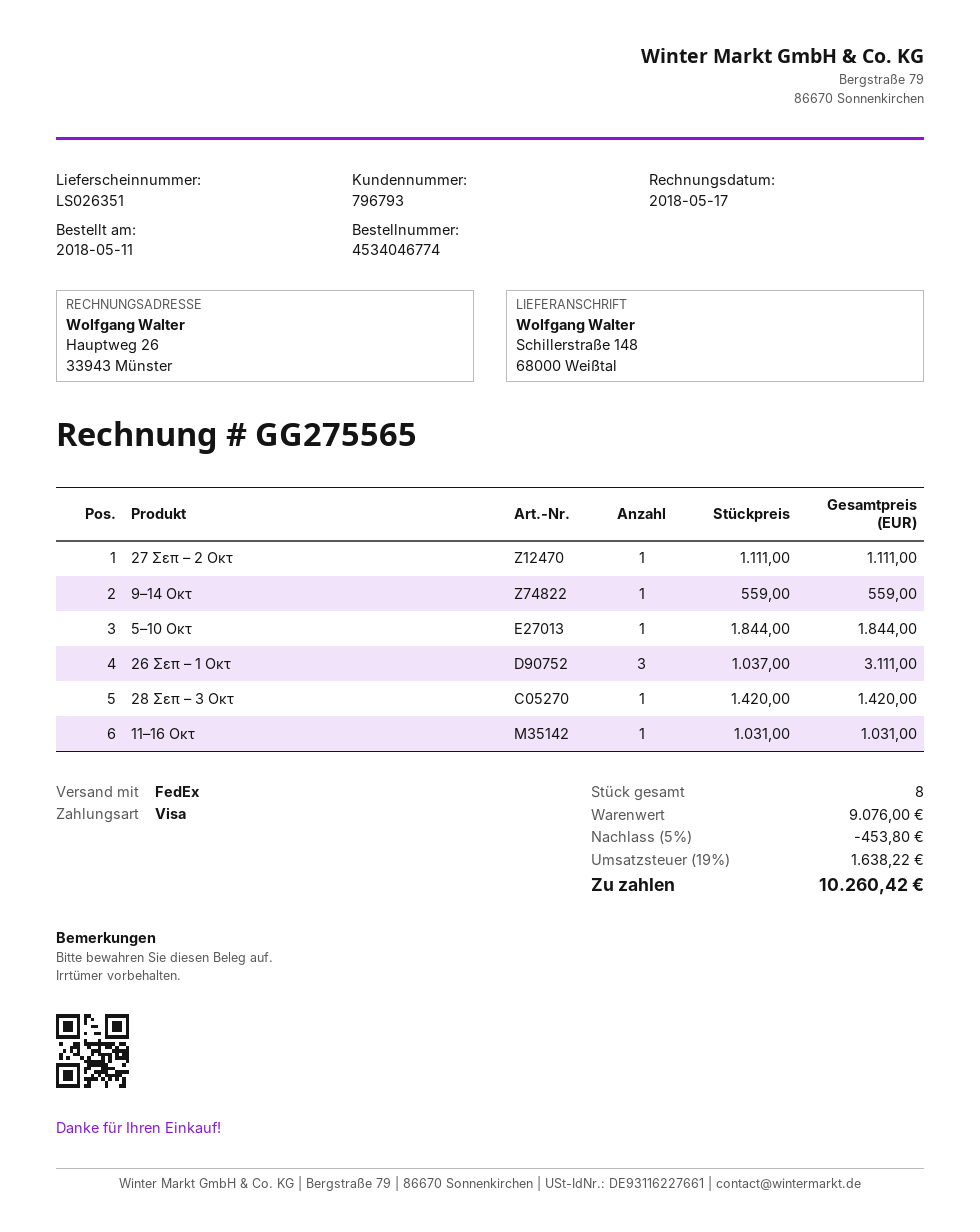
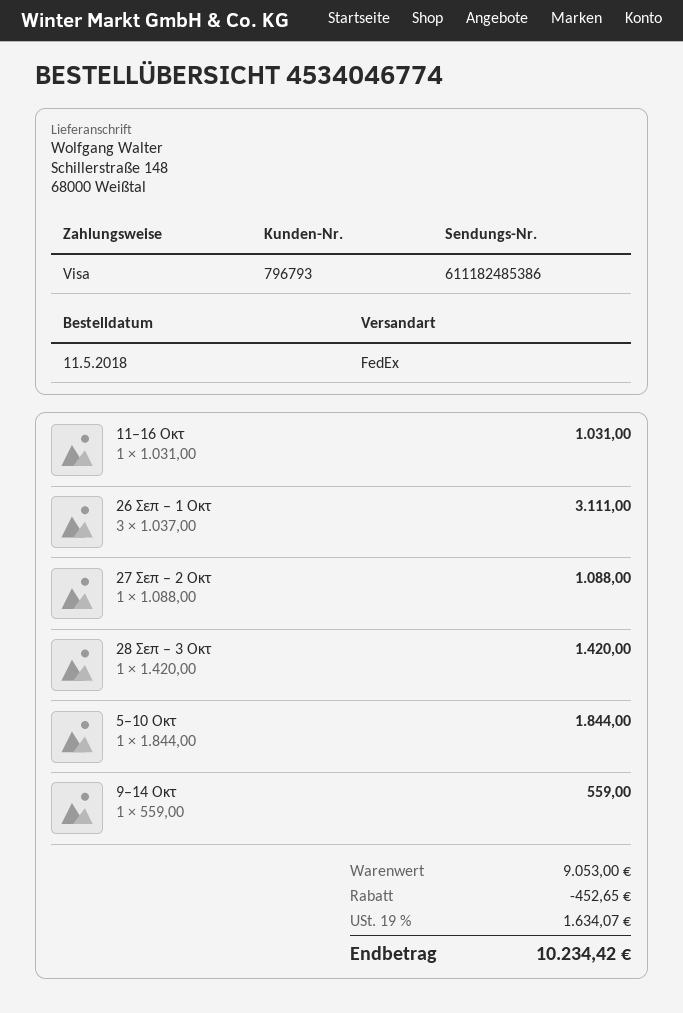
27 Σεπ – 2 Οκτ: 1 x 1111.00 = 1111.00 -> 1 x 1088.00 = 1088.00
subtotal: 9076.00 -> 9053.00
discount: 453.80 -> 452.65
tax: 19% = 1638.22 -> 19% = 1634.07
total: 10260.42 -> 10234.42

